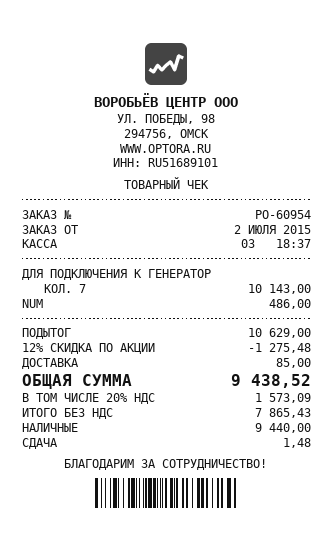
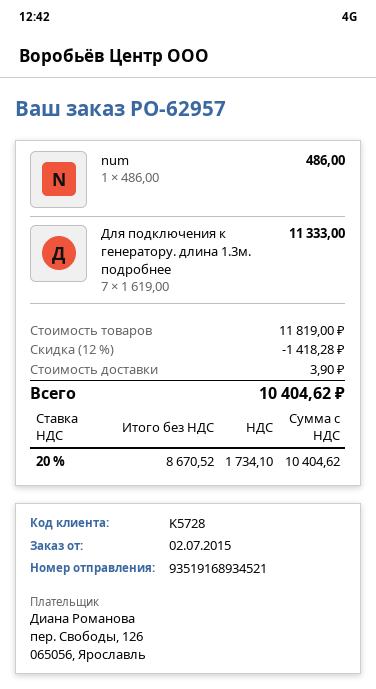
order number: PO-60954 -> PO-62957
ДЛЯ ПОДКЛЮЧЕНИЯ К ГЕНЕРАТОР: 7 for 10143.00 -> 7 for 11333.00
subtotal: 10629.00 -> 11819.00
discount: 12% = 1275.48 -> 12% = 1418.28
shipping: 85.00 -> 3.90
net: 7865.43 -> 8670.52
tax: 20% = 1573.09 -> 20% = 1734.10
total: 9438.52 -> 10404.62

